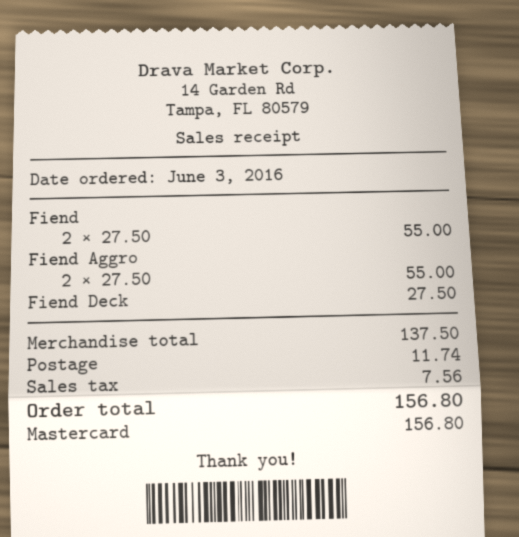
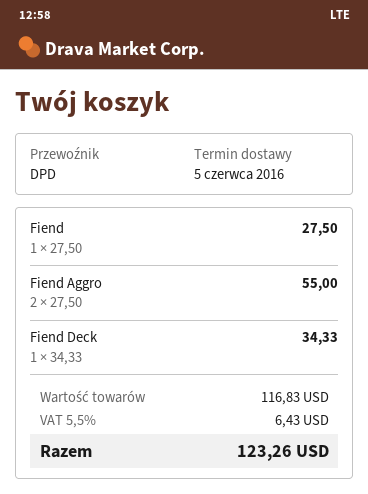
Fiend: 2 x 27.50 = 55.00 -> 1 x 27.50 = 27.50
Fiend Deck: 1 x 27.50 = 27.50 -> 1 x 34.33 = 34.33
subtotal: 137.50 -> 116.83
shipping: 11.74 -> none
tax: 7.56 -> 6.43
total: 156.80 -> 123.26

